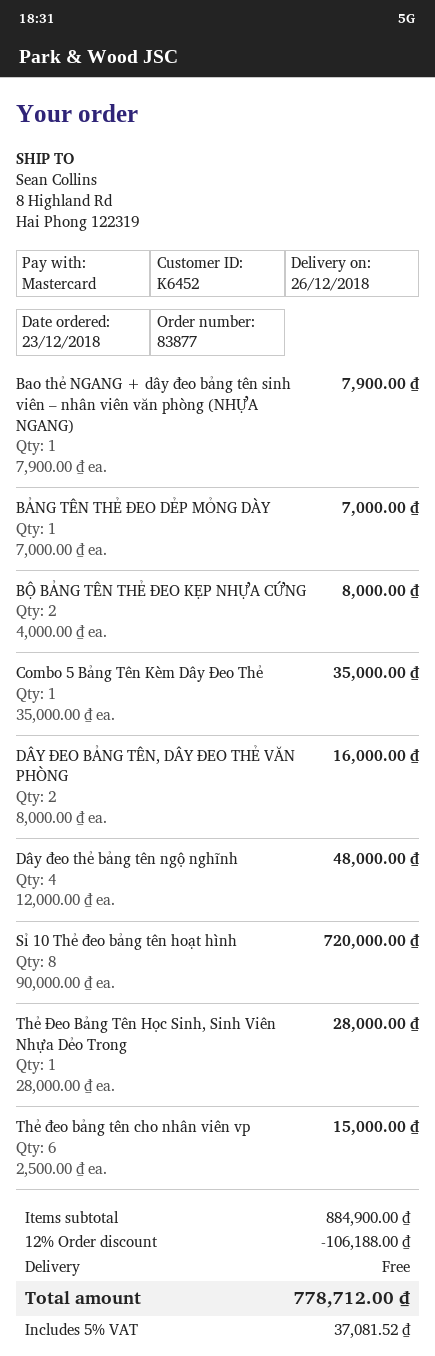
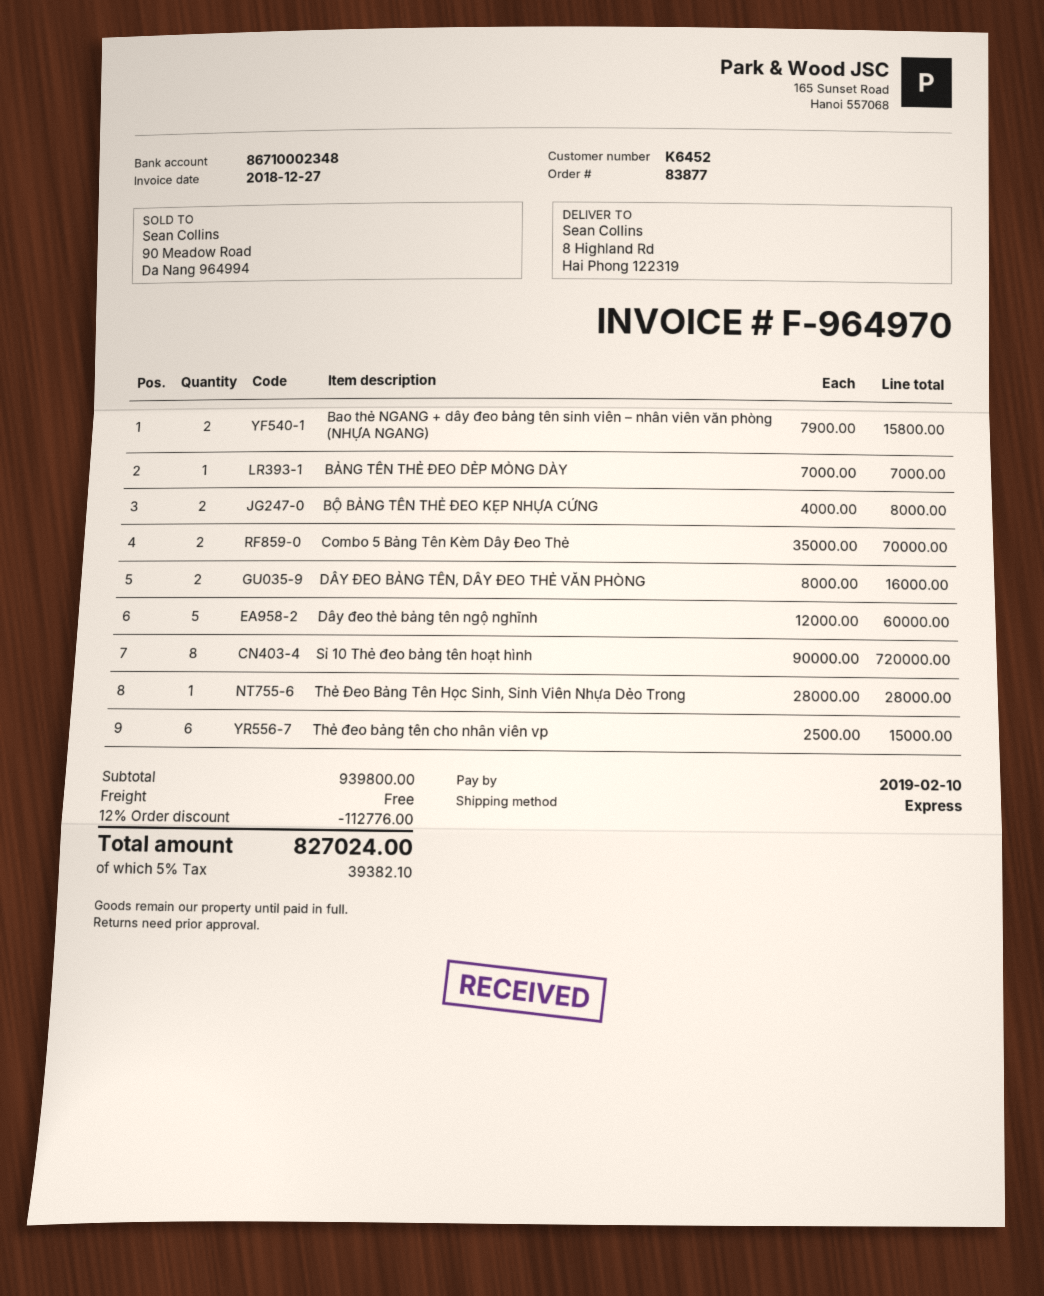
Bao thẻ NGANG + dây đeo bảng tên sinh viên – nhân viên văn phòng (NHỰA NGANG): 1 x 7900.00 = 7900.00 -> 2 x 7900.00 = 15800.00
Combo 5 Bảng Tên Kèm Dây Đeo Thẻ: 1 x 35000.00 = 35000.00 -> 2 x 35000.00 = 70000.00
Dây đeo thẻ bảng tên ngộ nghĩnh: 4 x 12000.00 = 48000.00 -> 5 x 12000.00 = 60000.00
subtotal: 884900.00 -> 939800.00
discount: 12% = 106188.00 -> 12% = 112776.00
tax: 5% = 37081.52 -> 5% = 39382.10
total: 778712.00 -> 827024.00

